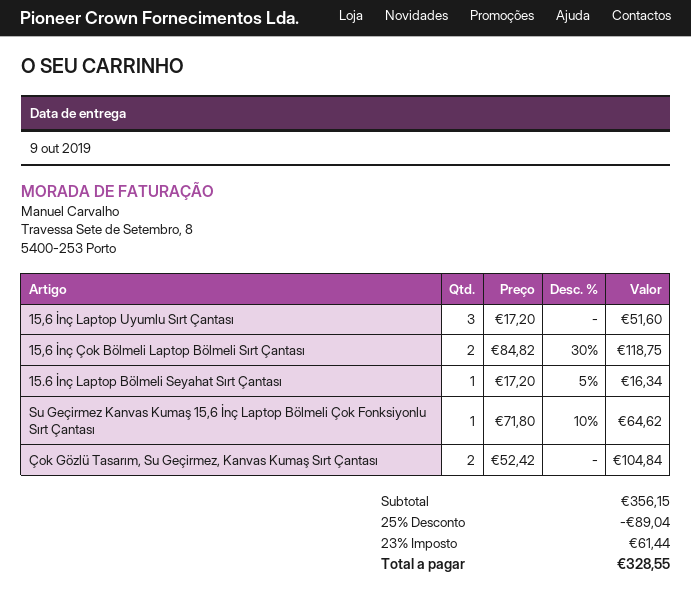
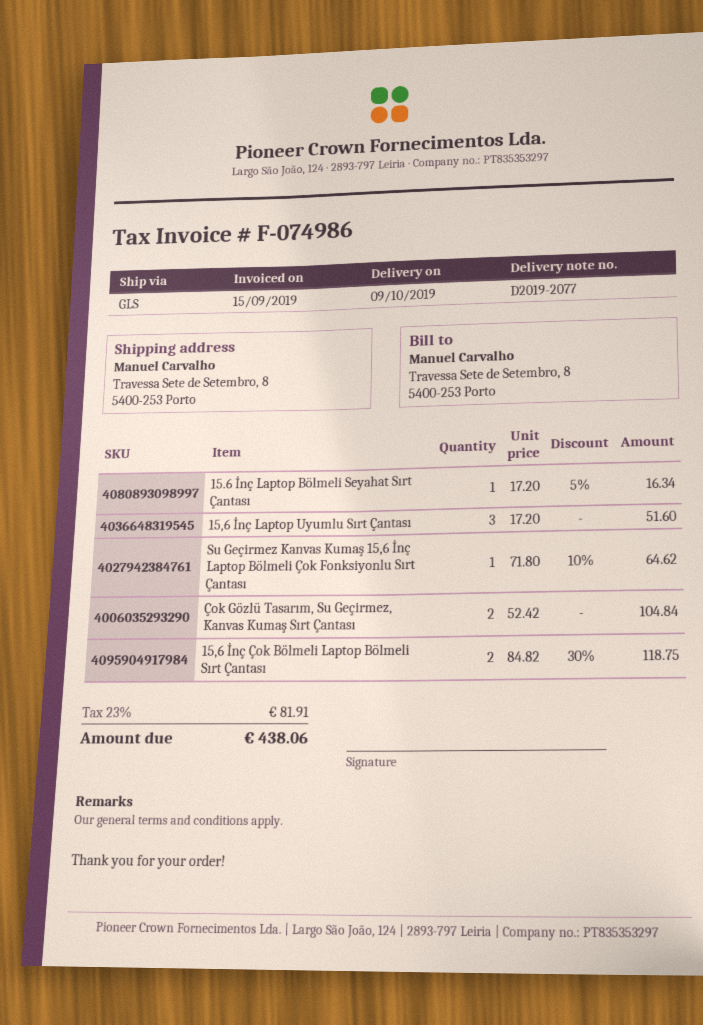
discount: 25% = 89.04 -> none
tax: 23% = 61.44 -> 23% = 81.91
total: 328.55 -> 438.06

